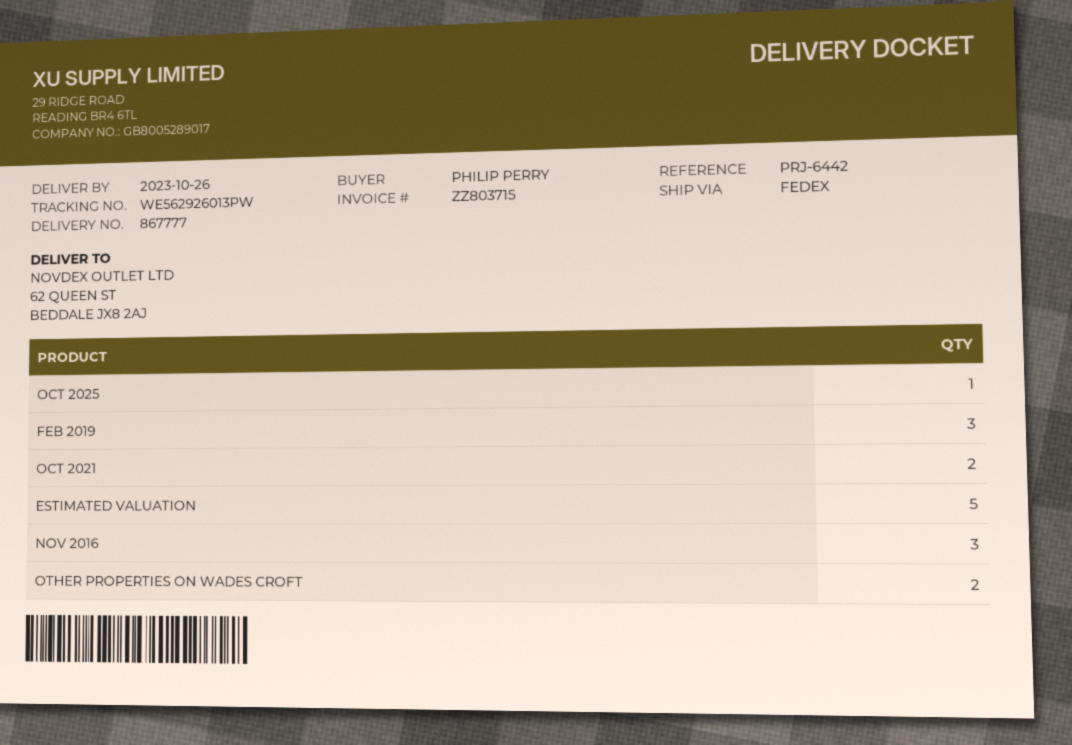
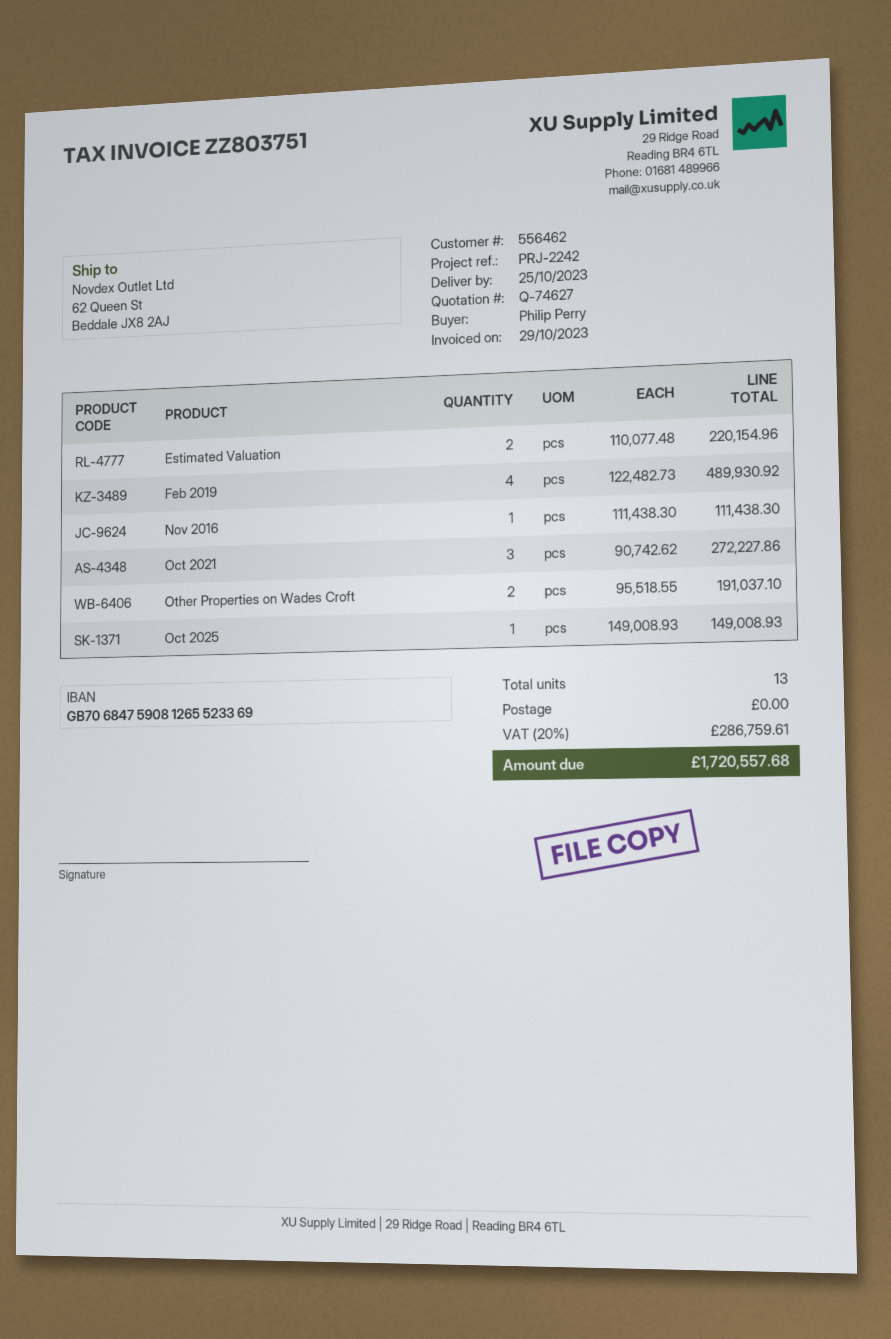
delivery date: 2023-10-26 -> 2023-10-25
invoice number: ZZ803715 -> ZZ803751
reference: PRJ-6442 -> PRJ-2242
FEB 2019: 3 -> 4
OCT 2021: 2 -> 3
ESTIMATED VALUATION: 5 -> 2
NOV 2016: 3 -> 1

